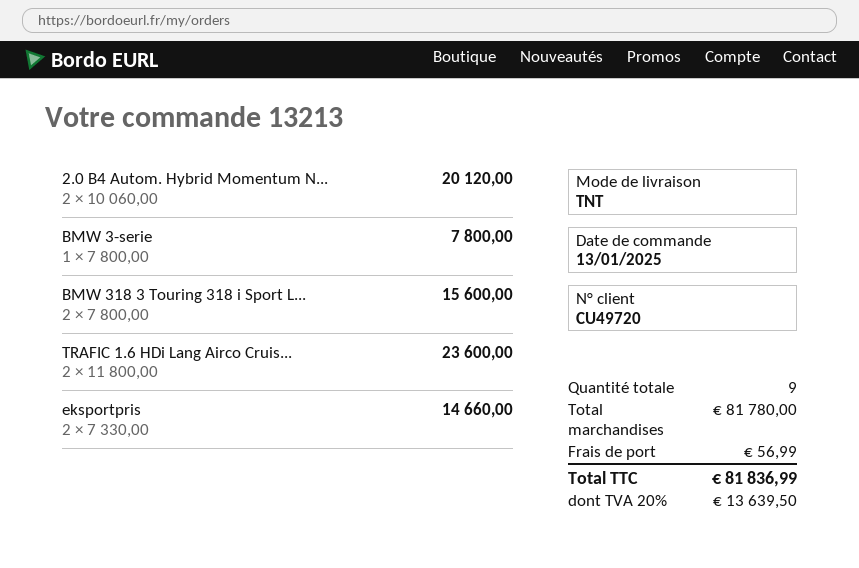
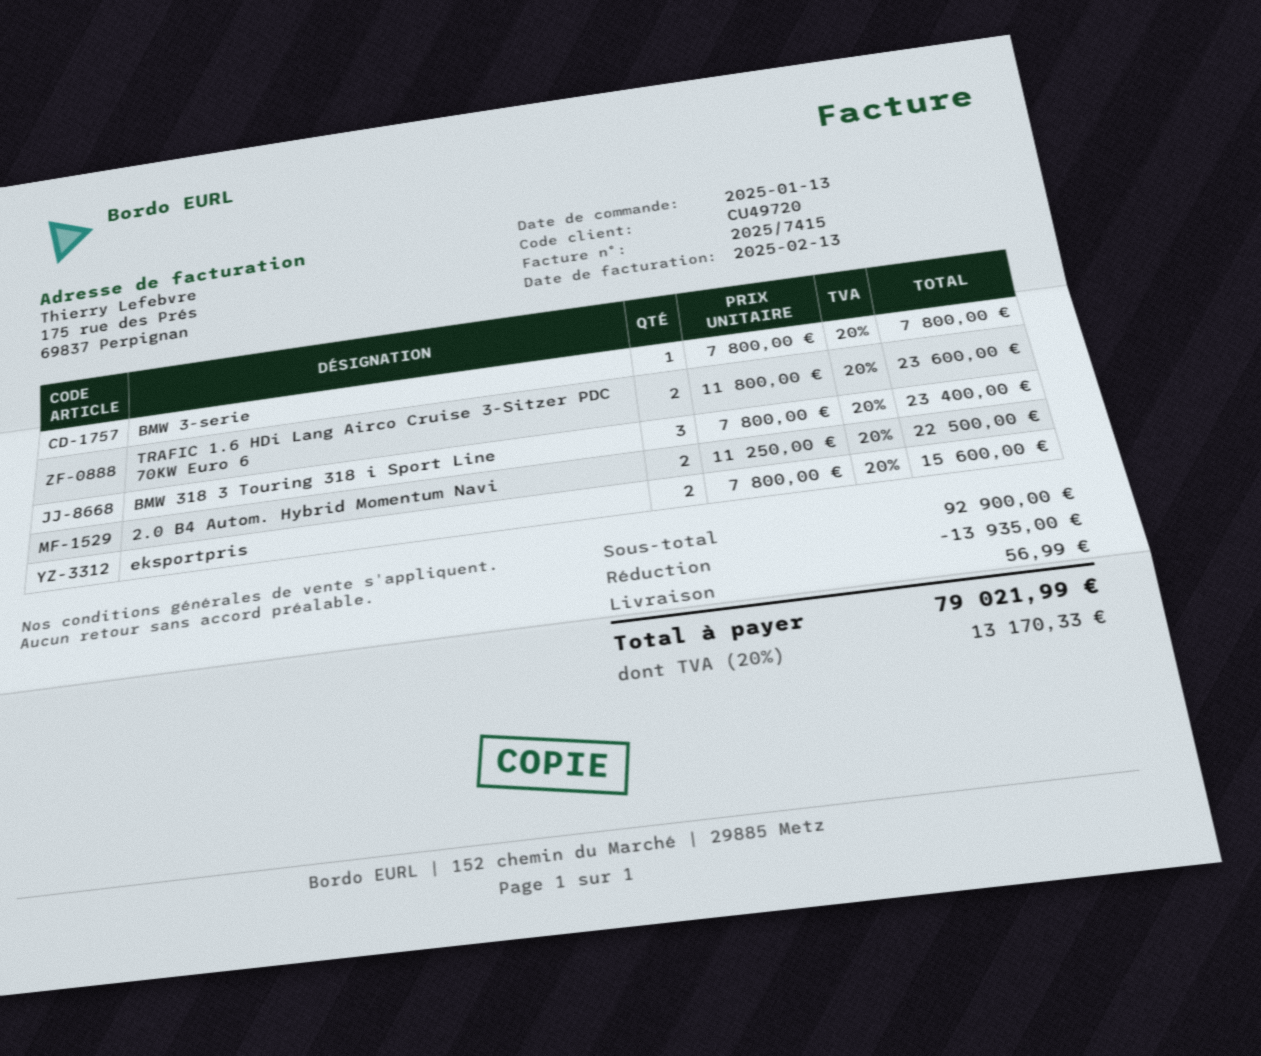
2.0 B4 Autom. Hybrid Momentum N...: 2 x 10060.00 = 20120.00 -> 2 x 11250.00 = 22500.00
BMW 318 3 Touring 318 i Sport L...: 2 x 7800.00 = 15600.00 -> 3 x 7800.00 = 23400.00
eksportpris: 2 x 7330.00 = 14660.00 -> 2 x 7800.00 = 15600.00
subtotal: 81780.00 -> 92900.00
discount: none -> 13935.00
tax: 20% = 13639.50 -> 20% = 13170.33
total: 81836.99 -> 79021.99

